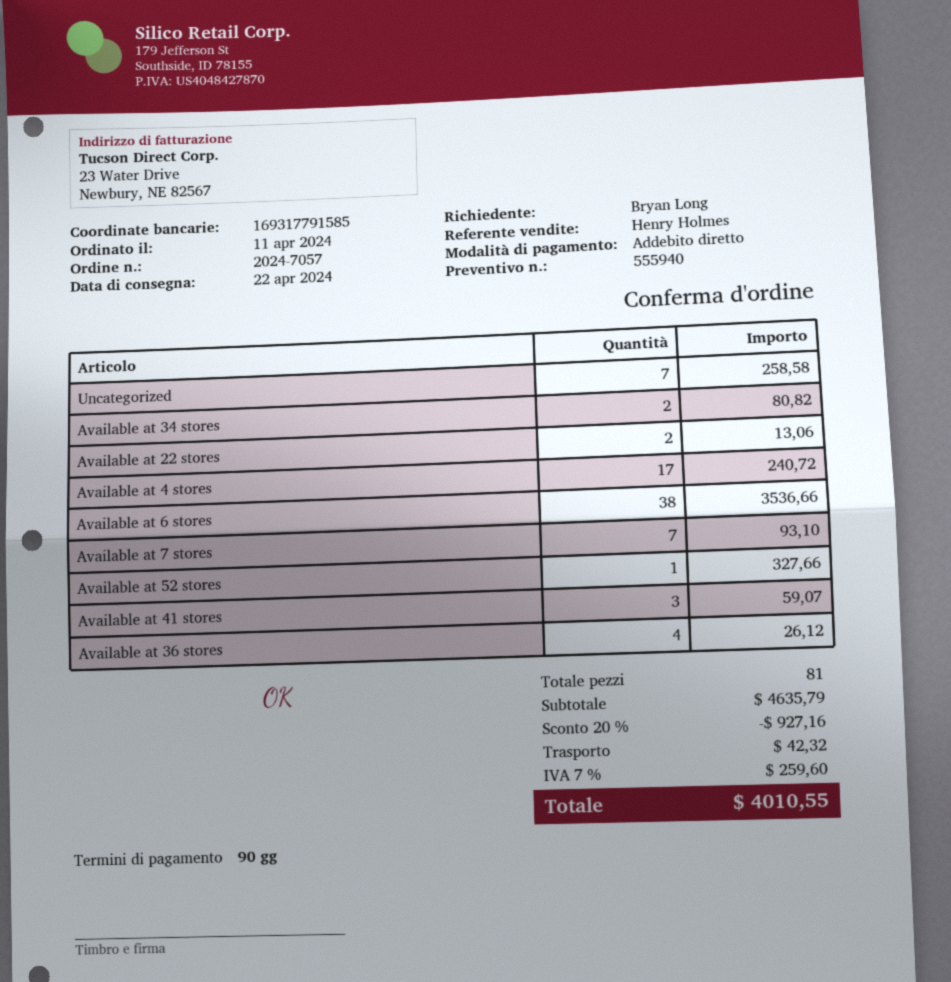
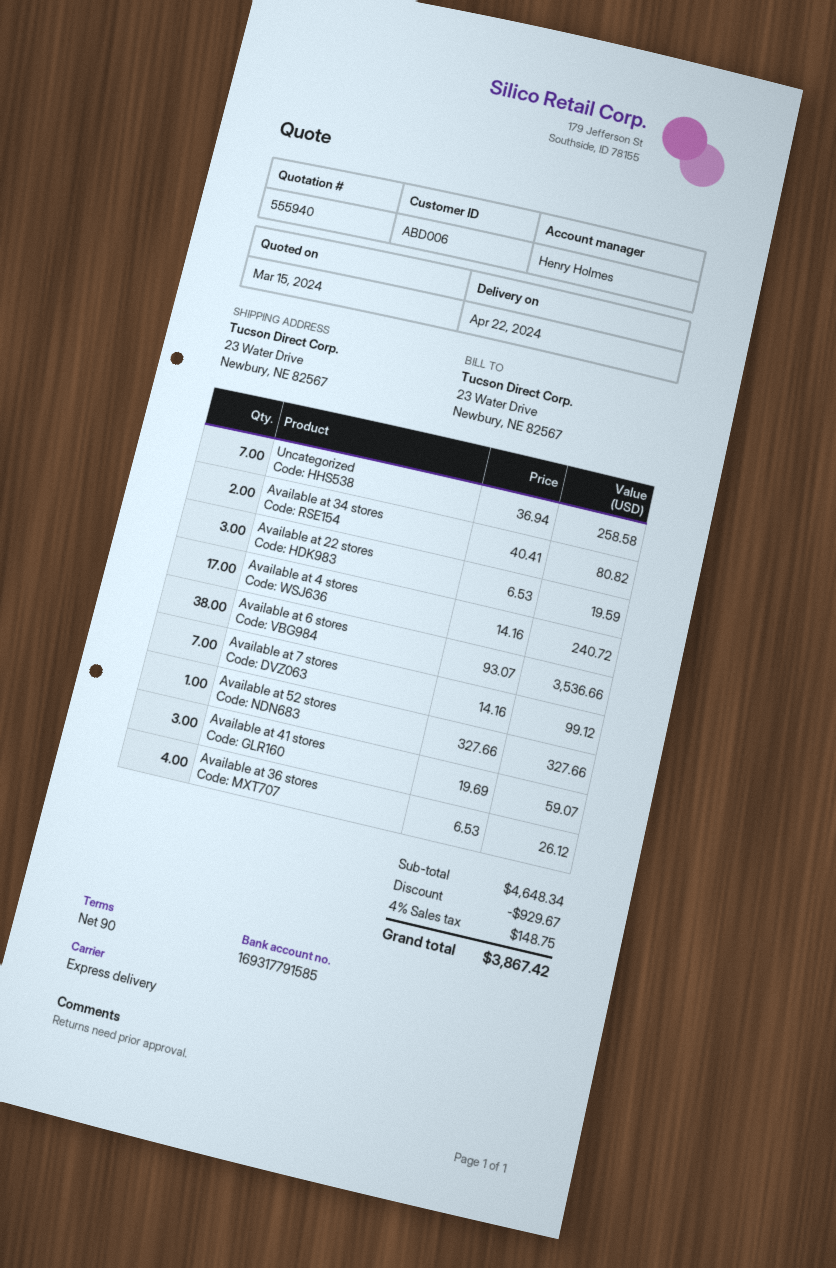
Available at 22 stores: 2 for 13.06 -> 3 for 19.59
Available at 7 stores: 7 for 93.10 -> 7 for 99.12
subtotal: 4635.79 -> 4648.34
discount: 927.16 -> 929.67
shipping: 42.32 -> none
tax: 7% = 259.60 -> 4% = 148.75
total: 4010.55 -> 3867.42

